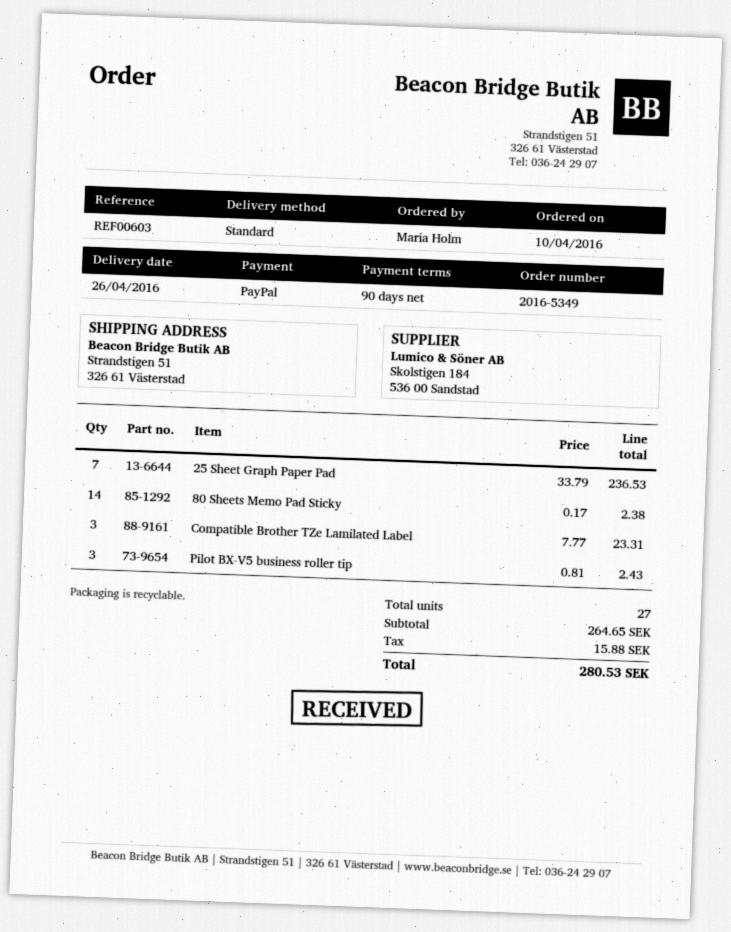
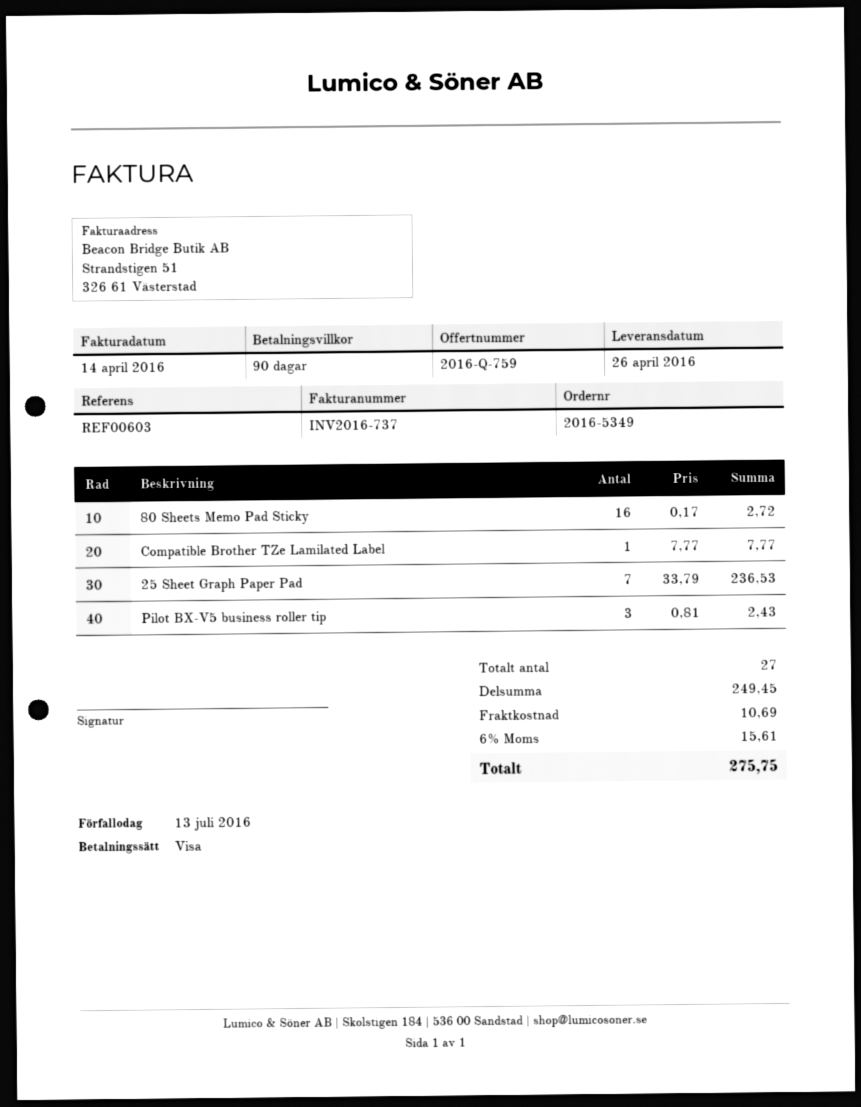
payment method: PayPal -> Visa
80 Sheets Memo Pad Sticky: 14 x 0.17 = 2.38 -> 16 x 0.17 = 2.72
Compatible Brother TZe Lamilated Label: 3 x 7.77 = 23.31 -> 1 x 7.77 = 7.77
subtotal: 264.65 -> 249.45
shipping: none -> 10.69
tax: 15.88 -> 15.61
total: 280.53 -> 275.75

